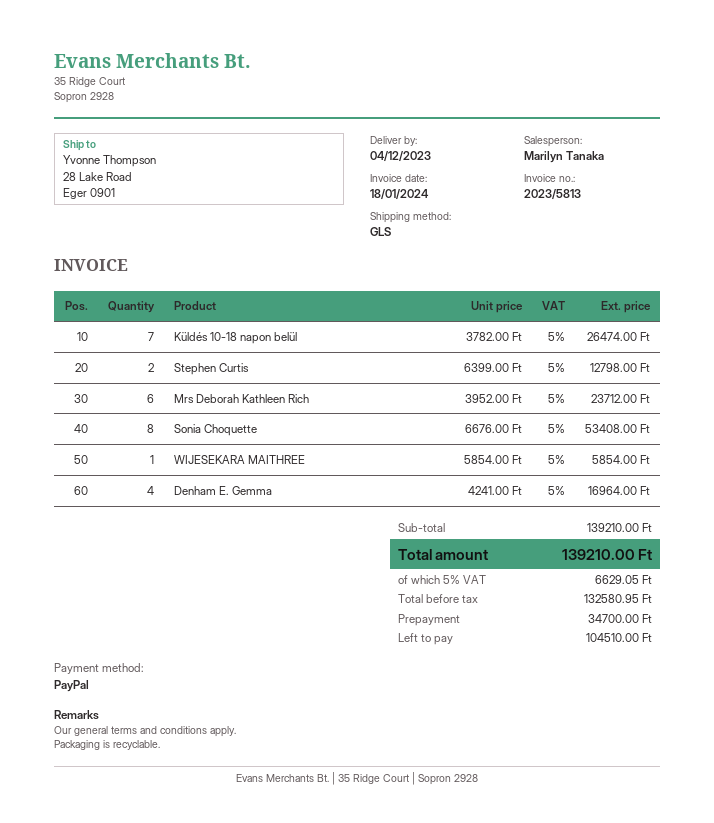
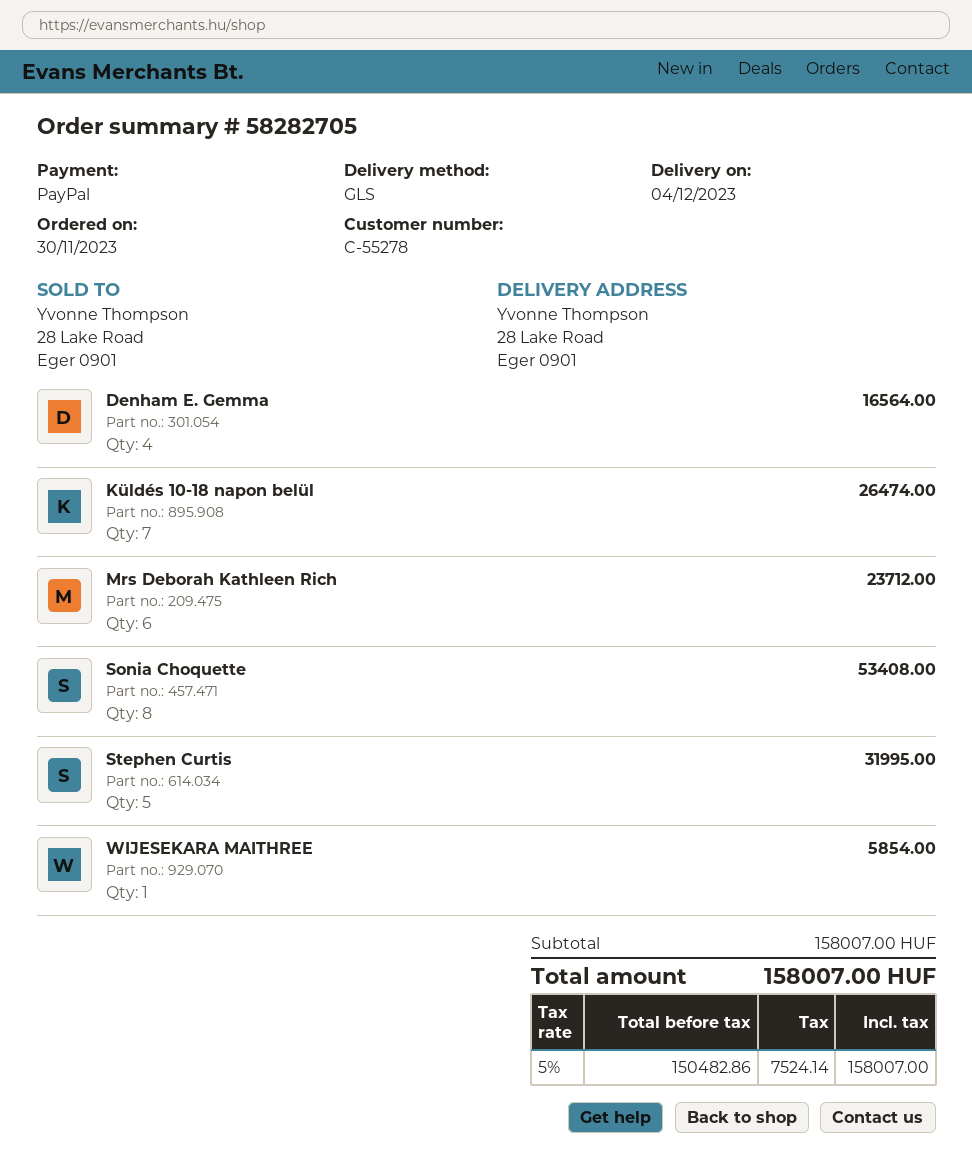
Stephen Curtis: 2 for 12798.00 -> 5 for 31995.00
Denham E. Gemma: 4 for 16964.00 -> 4 for 16564.00
subtotal: 139210.00 -> 158007.00
net: 132580.95 -> 150482.86
tax: 5% = 6629.05 -> 5% = 7524.14
total: 139210.00 -> 158007.00

